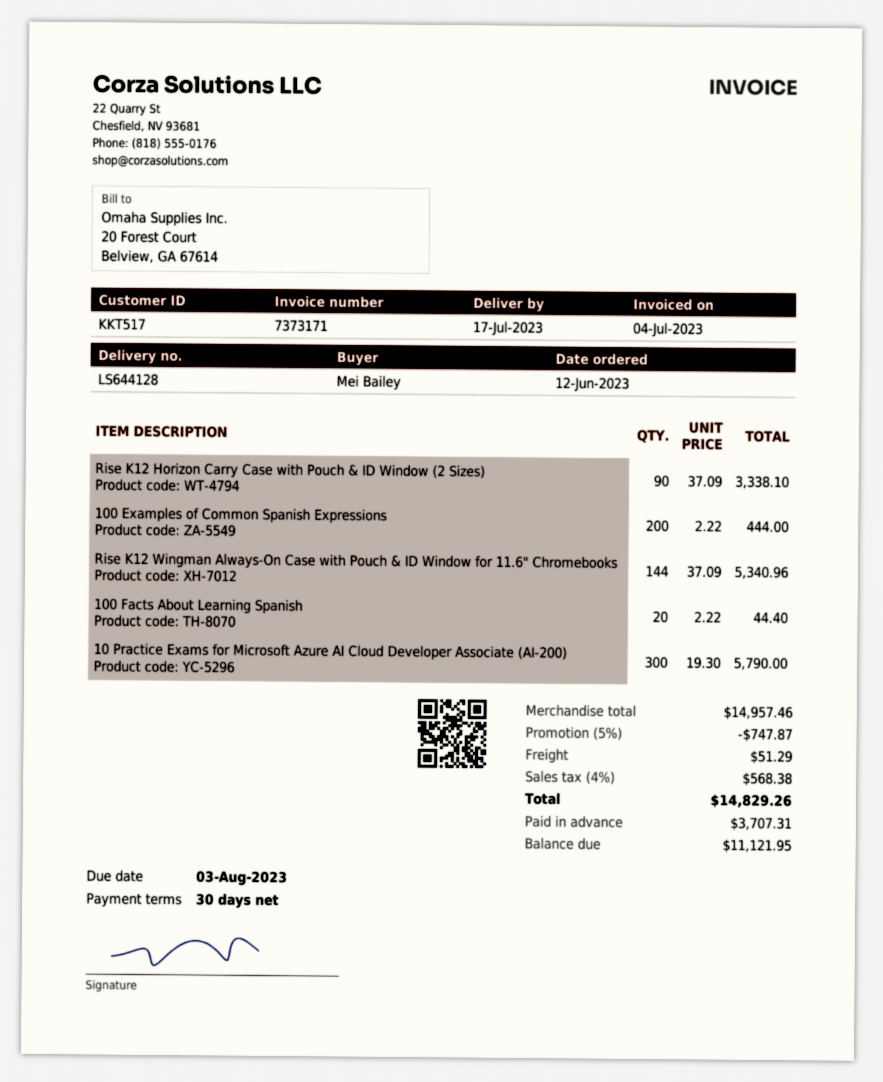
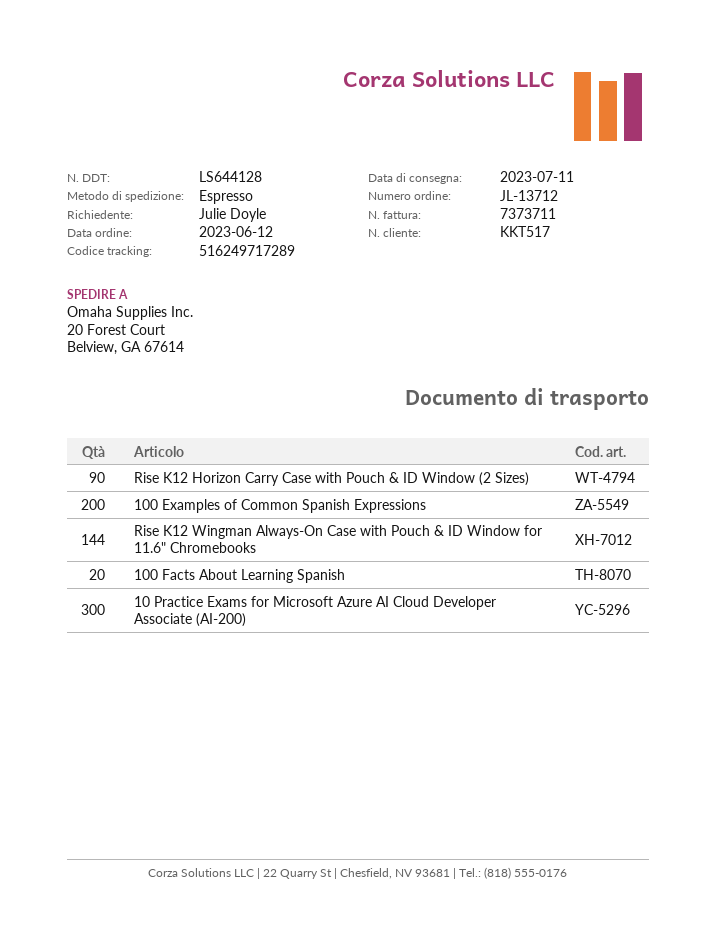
delivery date: 2023-07-17 -> 2023-07-11
invoice number: 7373171 -> 7373711
ordered by: Mei Bailey -> Julie Doyle

